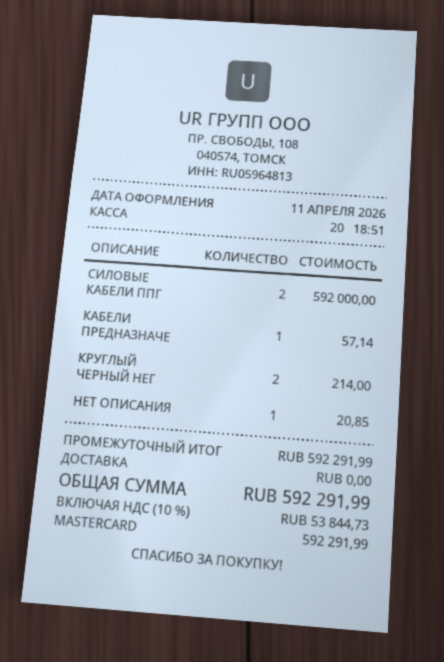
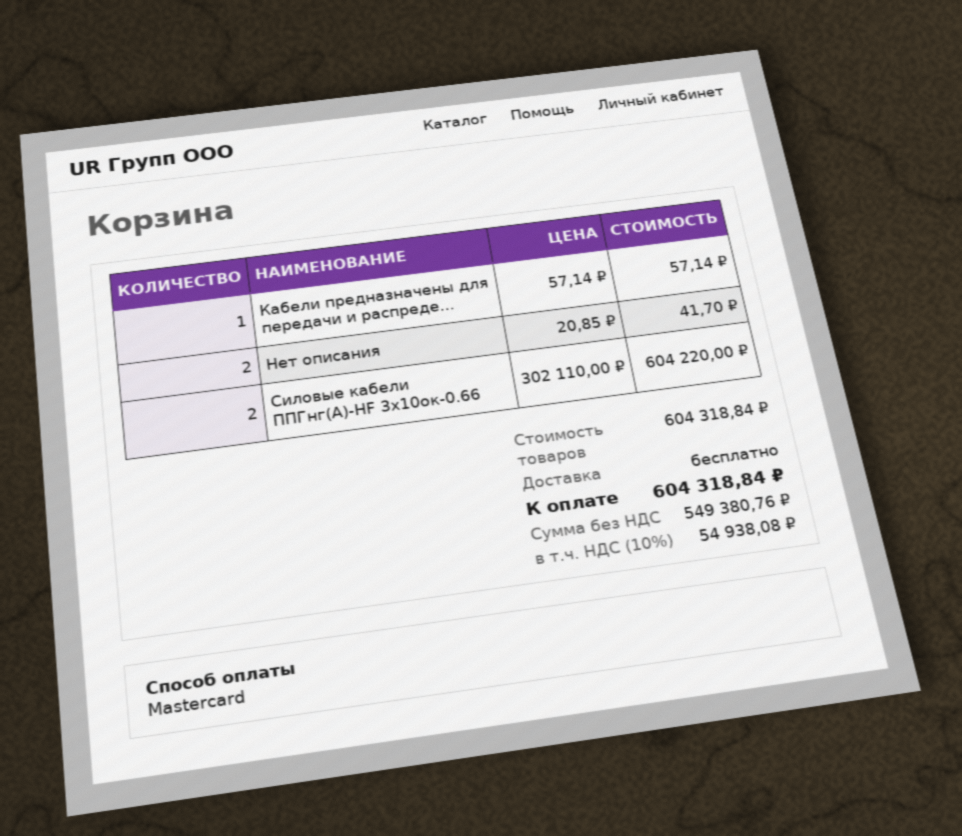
СИЛОВЫЕ КАБЕЛИ ППГ: 2 for 592000.00 -> 2 for 604220.00
КРУГЛЫЙ ЧЕРНЫЙ НЕГ: 2 for 214.00 -> none
НЕТ ОПИСАНИЯ: 1 for 20.85 -> 2 for 41.70
subtotal: 592291.99 -> 604318.84
tax: 10% = 53844.73 -> 10% = 54938.08
total: 592291.99 -> 604318.84

